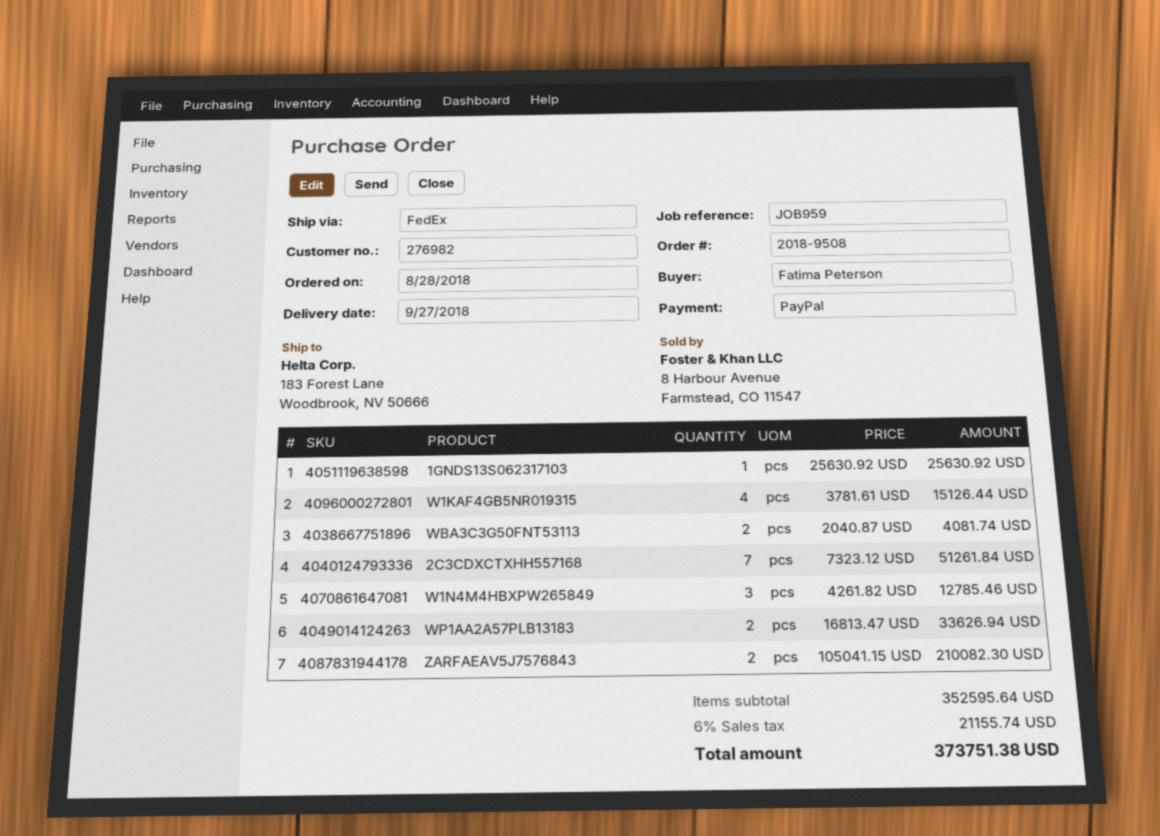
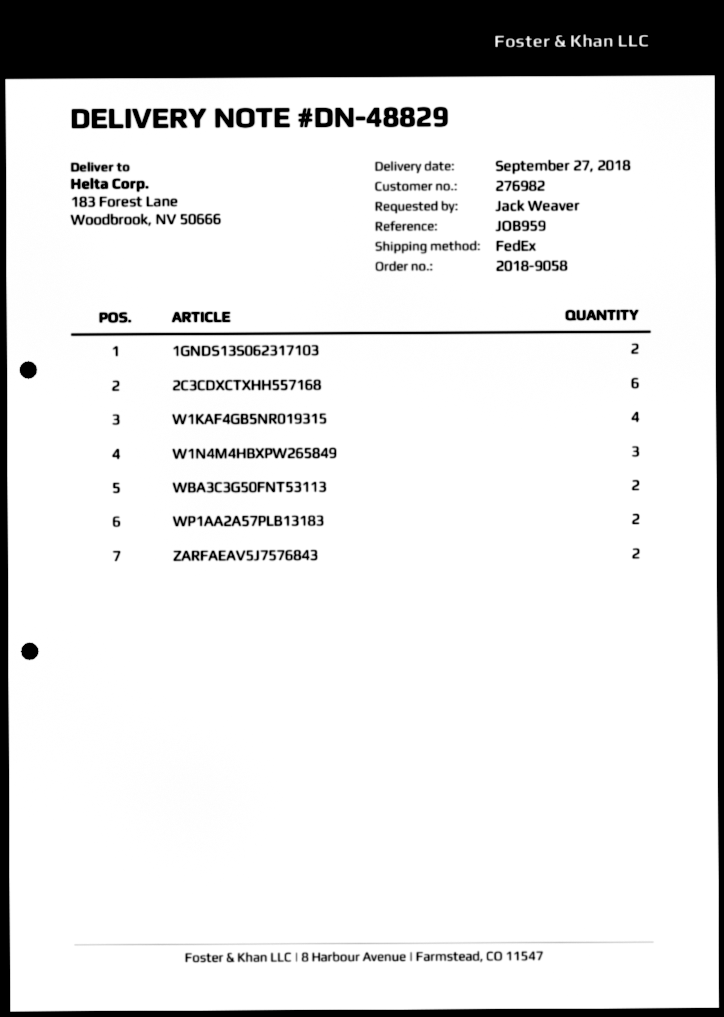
order number: 2018-9508 -> 2018-9058
ordered by: Fatima Peterson -> Jack Weaver
1GNDS13S062317103: 1 -> 2
2C3CDXCTXHH557168: 7 -> 6

